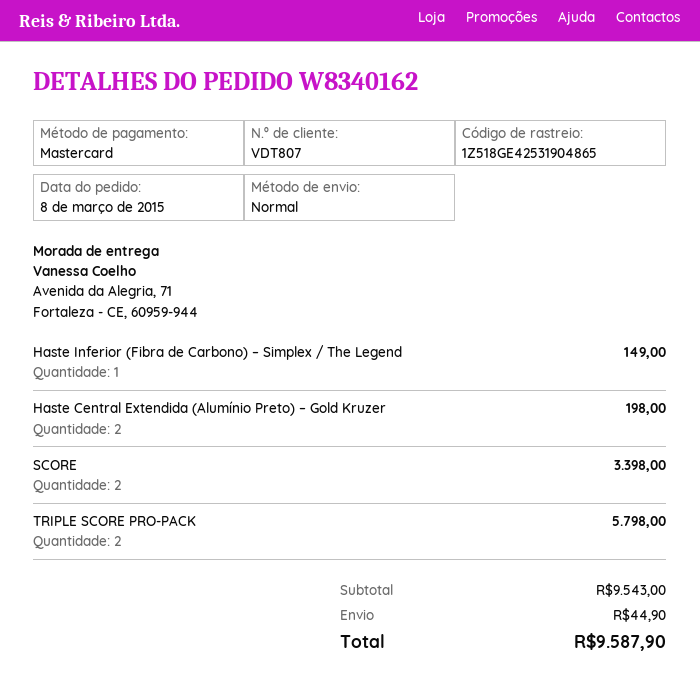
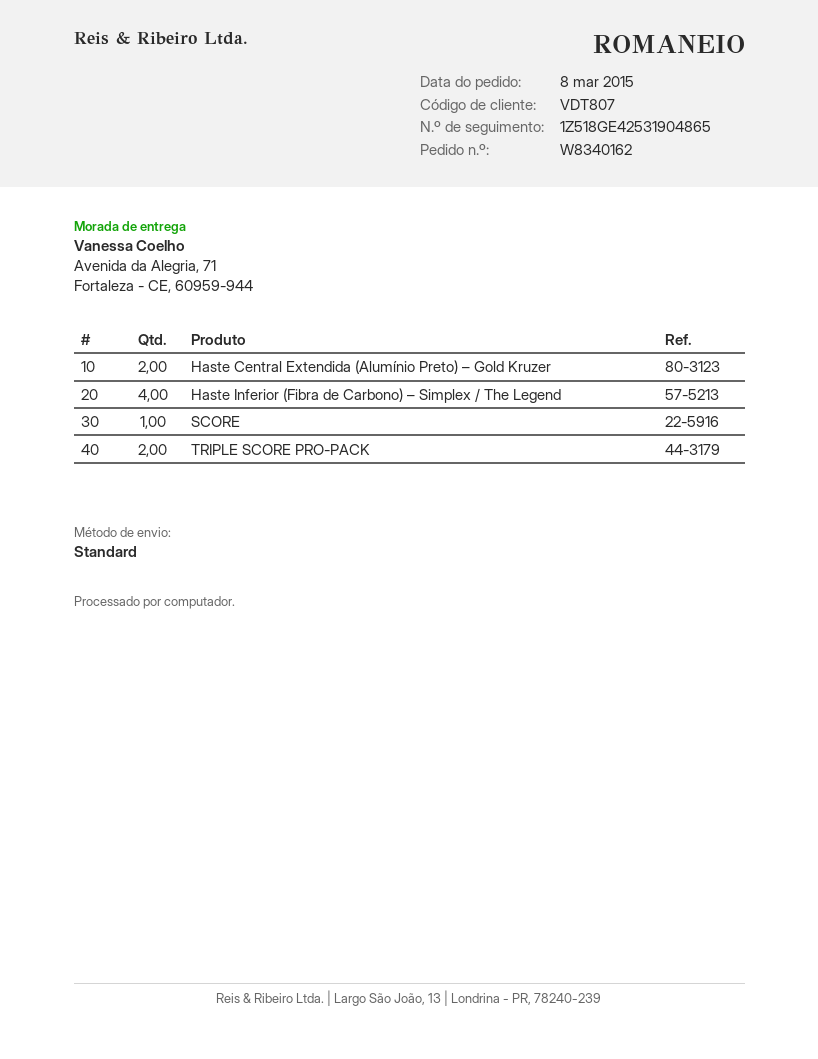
Haste Inferior (Fibra de Carbono) – Simplex / The Legend: 1 -> 4
SCORE: 2 -> 1

